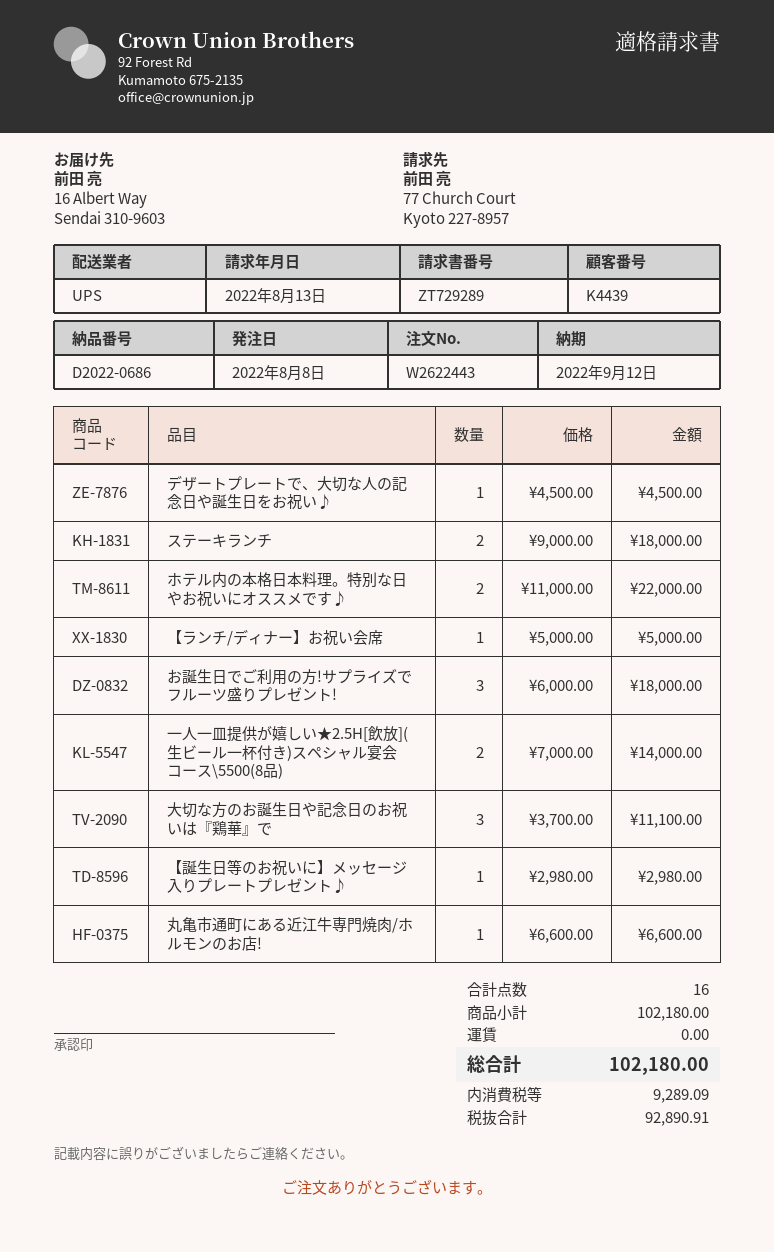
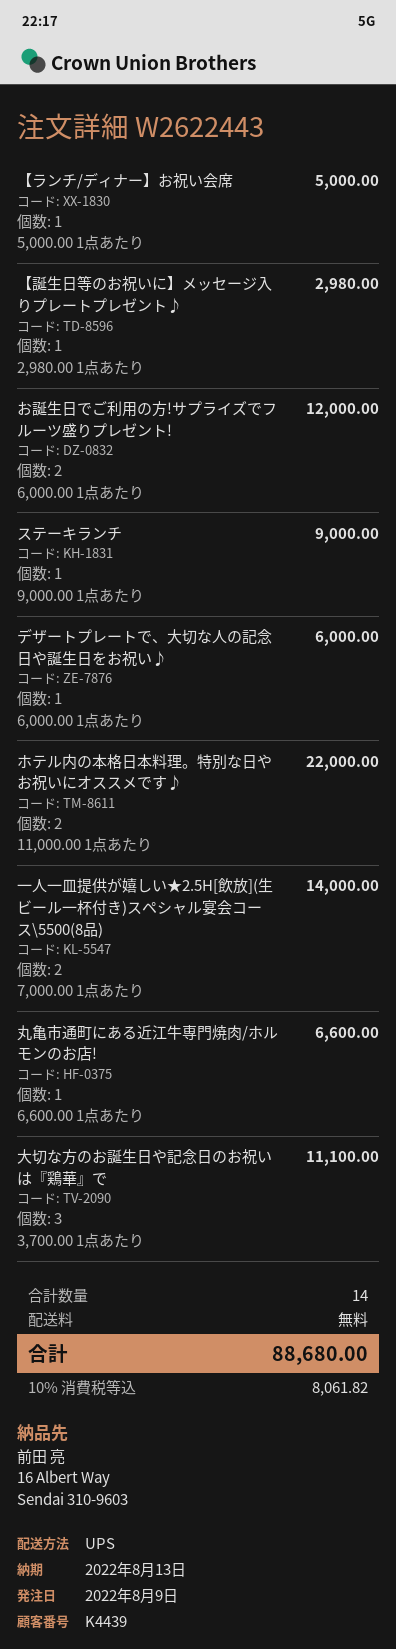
order date: 2022-08-08 -> 2022-08-09
delivery date: 2022-09-12 -> 2022-08-13
デザートプレートで、大切な人の記念日や誕生日をお祝い♪: 1 x 4500.00 = 4500.00 -> 1 x 6000.00 = 6000.00
ステーキランチ: 2 x 9000.00 = 18000.00 -> 1 x 9000.00 = 9000.00
お誕生日でご利用の方!サプライズでフルーツ盛りプレゼント!: 3 x 6000.00 = 18000.00 -> 2 x 6000.00 = 12000.00
total quantity: 16 -> 14
tax: 9289.09 -> 8061.82
total: 102180.00 -> 88680.00

